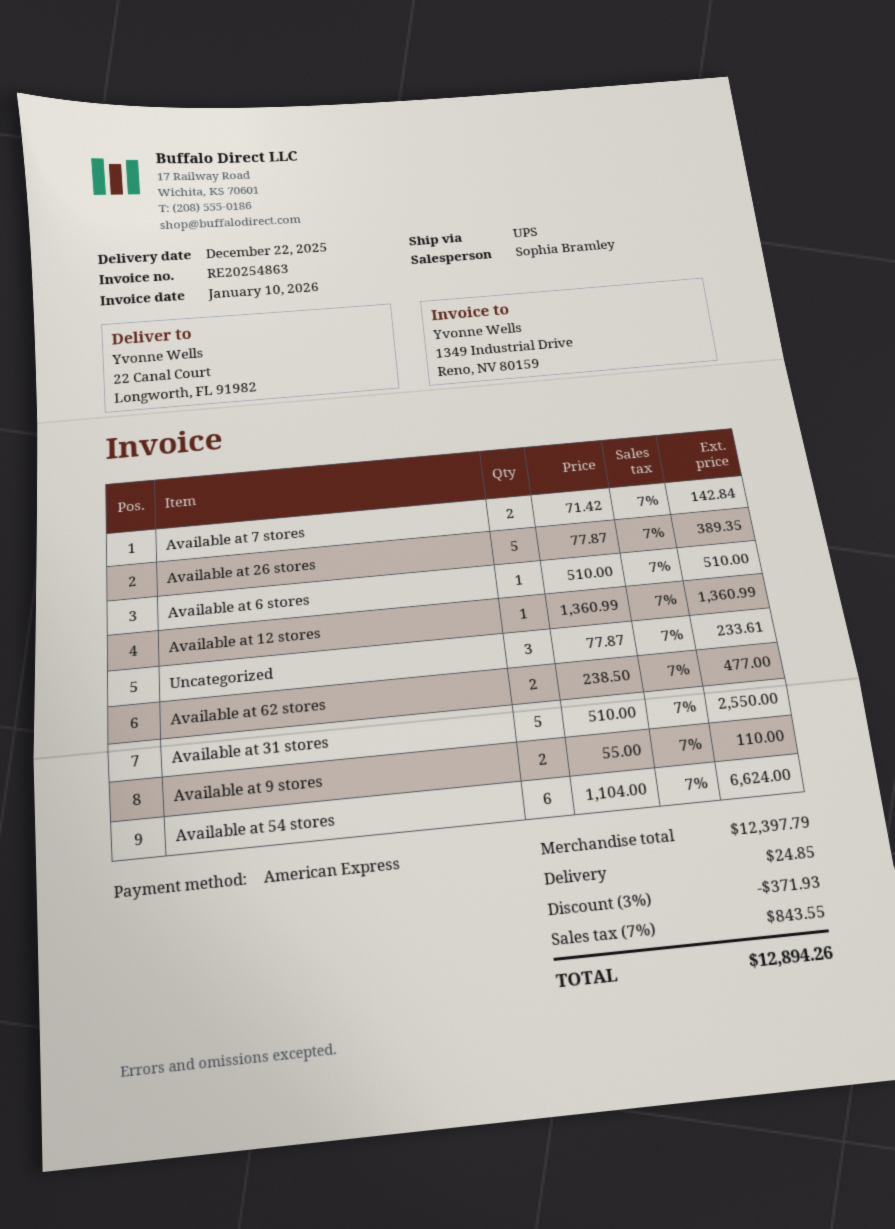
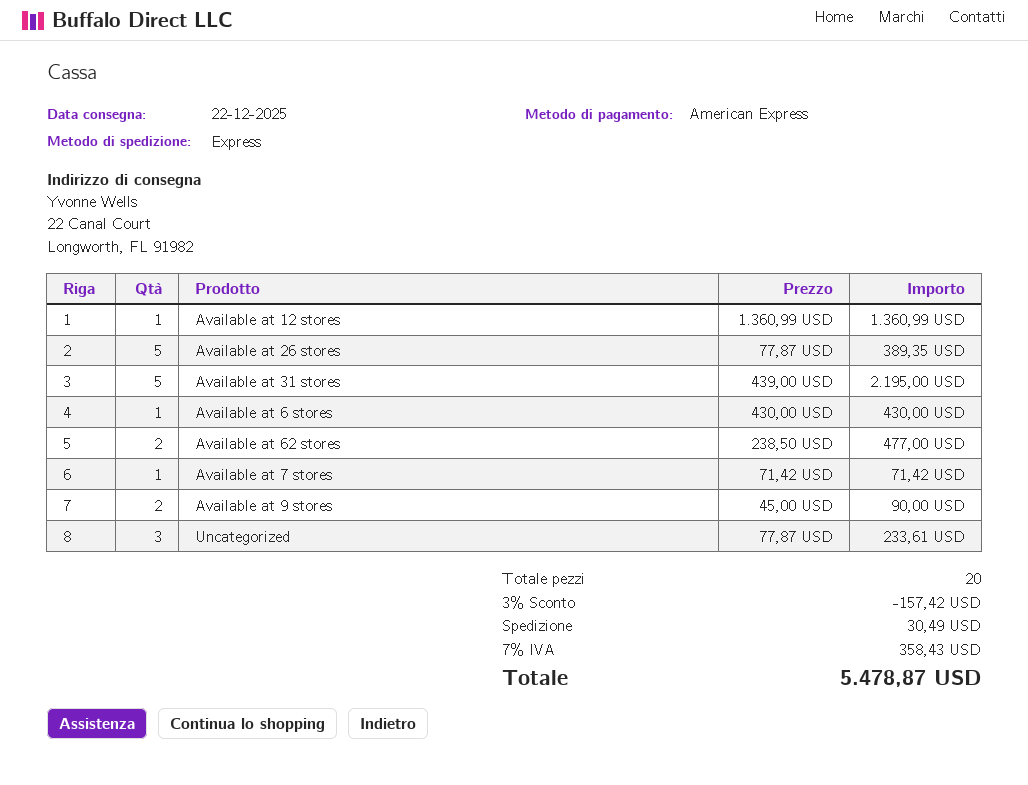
shipping method: UPS -> express
Available at 7 stores: 2 x 71.42 = 142.84 -> 1 x 71.42 = 71.42
Available at 6 stores: 1 x 510.00 = 510.00 -> 1 x 430.00 = 430.00
Available at 31 stores: 5 x 510.00 = 2550.00 -> 5 x 439.00 = 2195.00
Available at 9 stores: 2 x 55.00 = 110.00 -> 2 x 45.00 = 90.00
Available at 54 stores: 6 x 1104.00 = 6624.00 -> none
discount: 3% = 371.93 -> 3% = 157.42
shipping: 24.85 -> 30.49
tax: 7% = 843.55 -> 7% = 358.43
total: 12894.26 -> 5478.87

